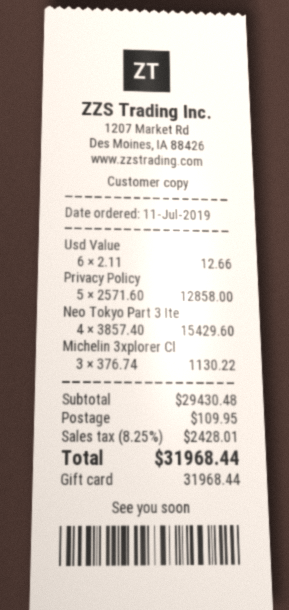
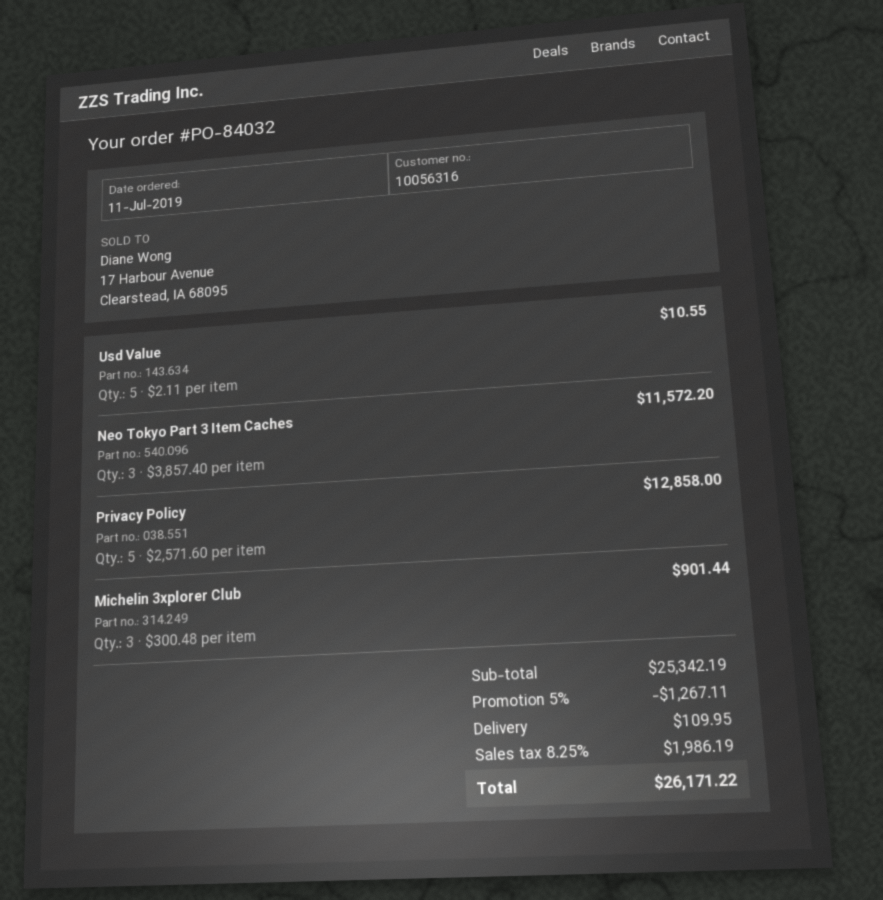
Usd Value: 6 x 2.11 = 12.66 -> 5 x 2.11 = 10.55
Neo Tokyo Part 3 Ite: 4 x 3857.40 = 15429.60 -> 3 x 3857.40 = 11572.20
Michelin 3xplorer Cl: 3 x 376.74 = 1130.22 -> 3 x 300.48 = 901.44
subtotal: 29430.48 -> 25342.19
discount: none -> 5% = 1267.11
tax: 8.25% = 2428.01 -> 8.25% = 1986.19
total: 31968.44 -> 26171.22

